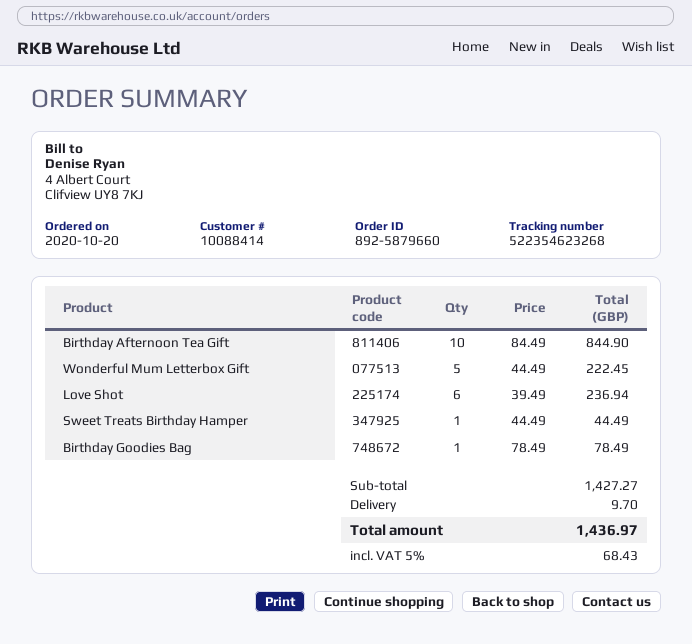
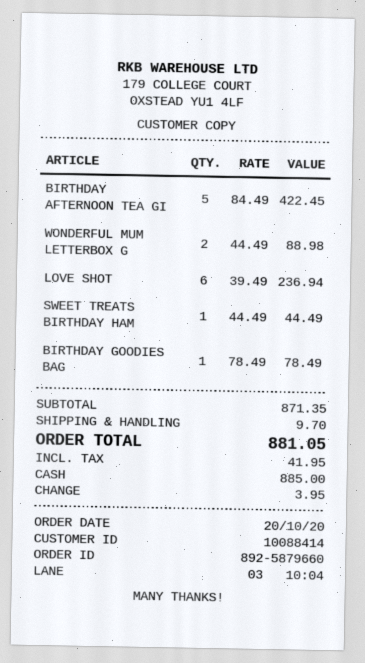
Birthday Afternoon Tea Gift: 10 x 84.49 = 844.90 -> 5 x 84.49 = 422.45
Wonderful Mum Letterbox Gift: 5 x 44.49 = 222.45 -> 2 x 44.49 = 88.98
subtotal: 1427.27 -> 871.35
tax: 68.43 -> 41.95
total: 1436.97 -> 881.05

